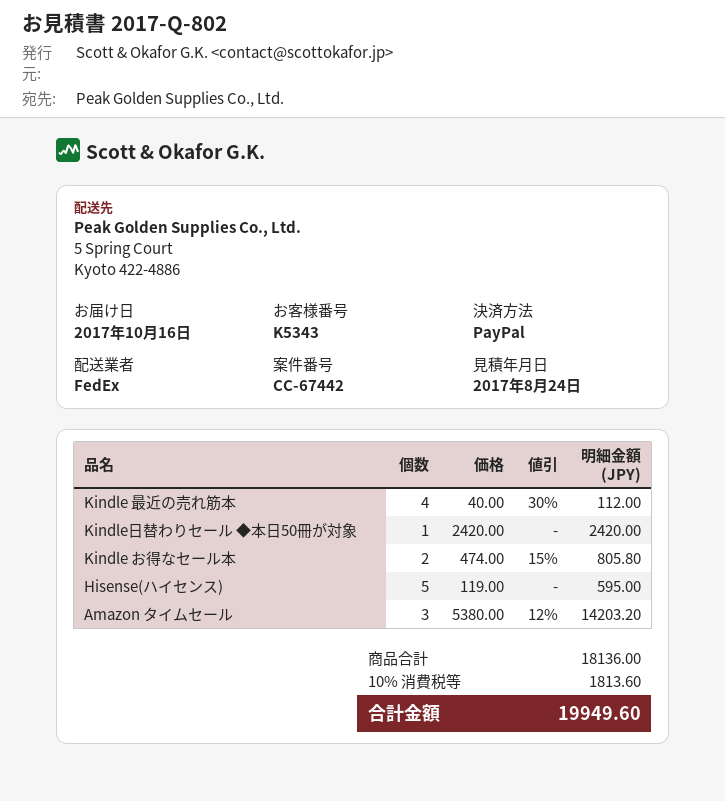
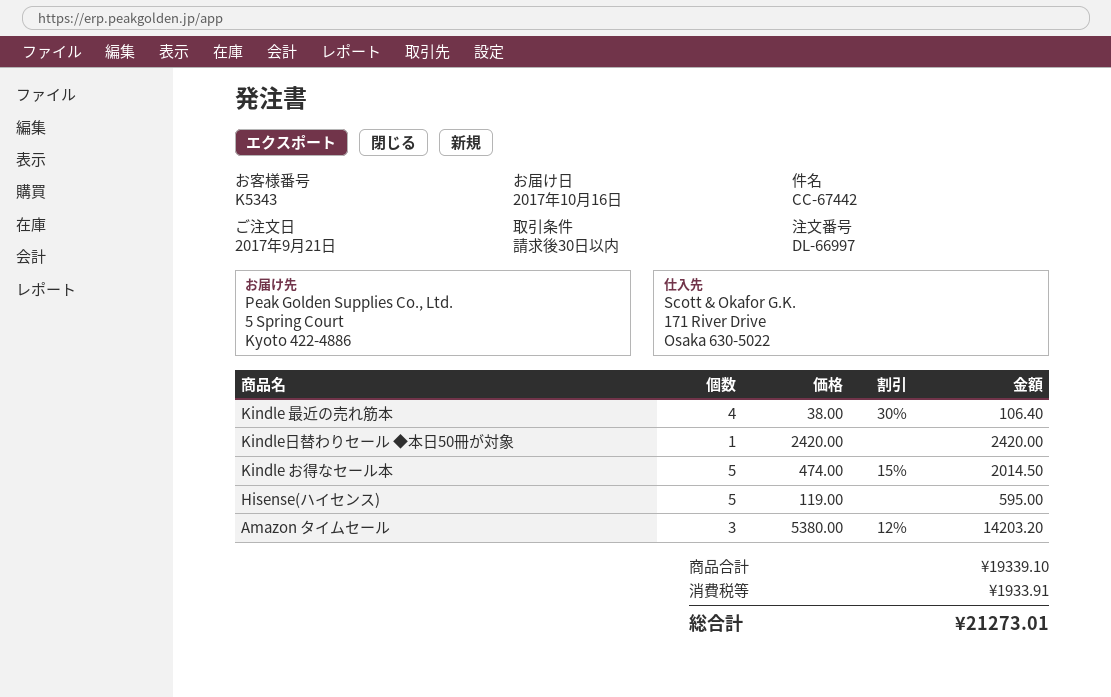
Kindle 最近の売れ筋本: 4 x 40.00 - 30% = 112.00 -> 4 x 38.00 - 30% = 106.40
Kindle お得なセール本: 2 x 474.00 - 15% = 805.80 -> 5 x 474.00 - 15% = 2014.50
subtotal: 18136.00 -> 19339.10
tax: 1813.60 -> 1933.91
total: 19949.60 -> 21273.01

